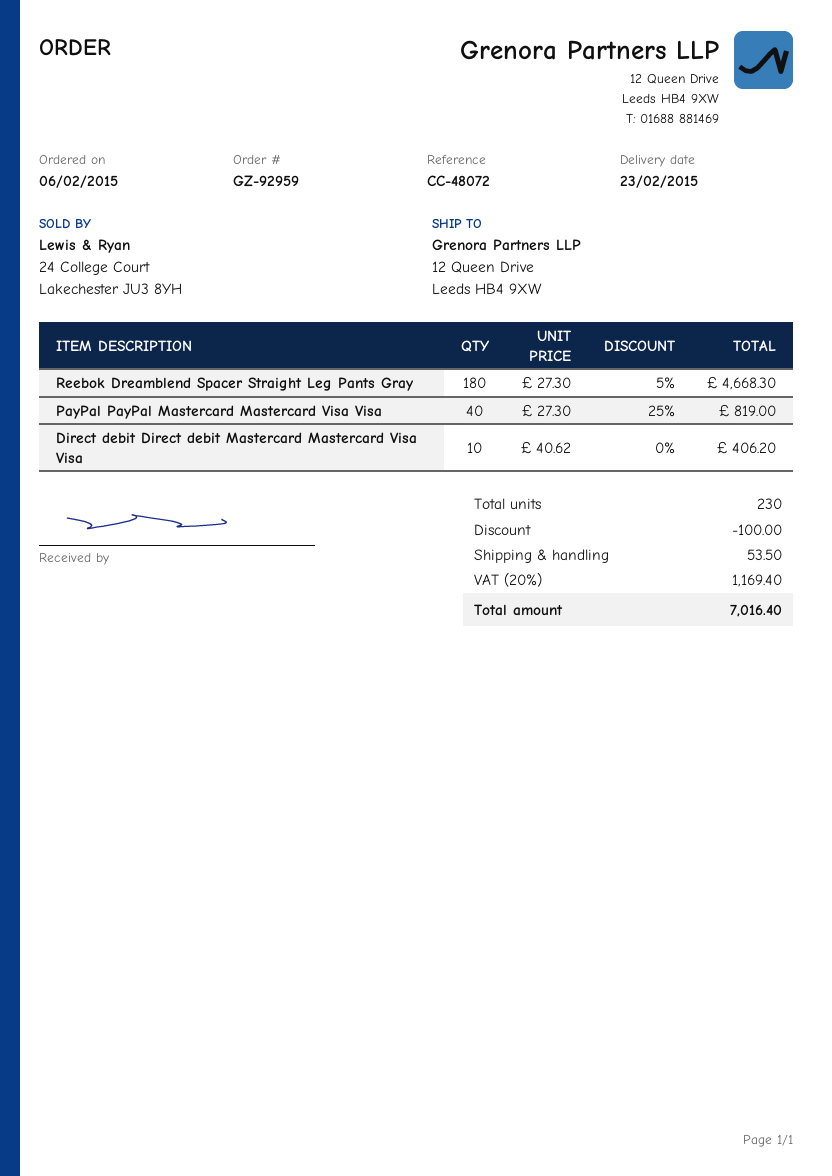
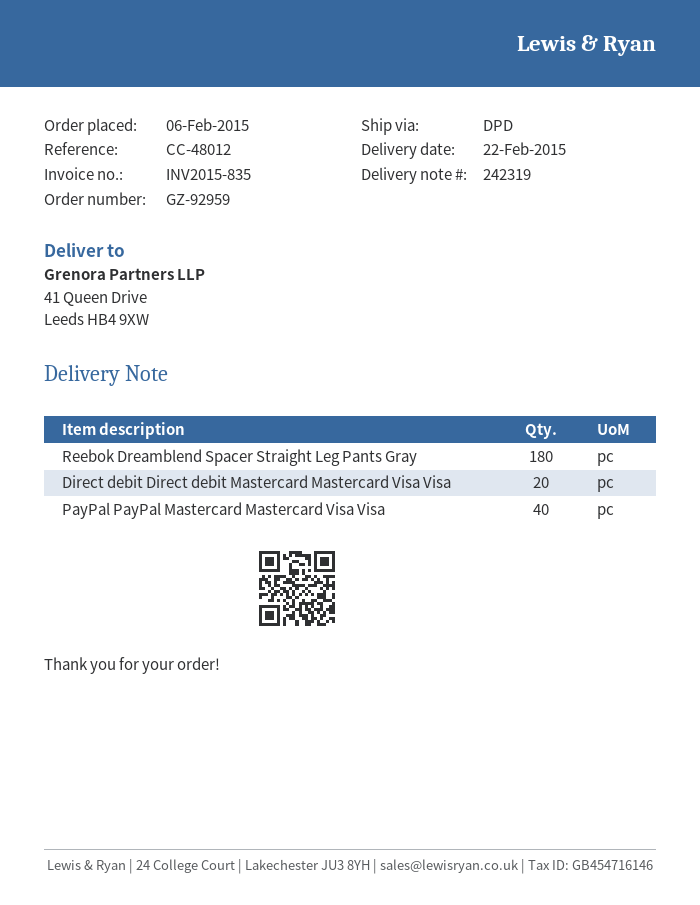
delivery date: 2015-02-23 -> 2015-02-22
reference: CC-48072 -> CC-48012
ship to: 12 Queen Drive, Leeds HB4 9XW -> 41 Queen Drive, Leeds HB4 9XW
Direct debit Direct debit Mastercard Mastercard Visa Visa: 10 -> 20

